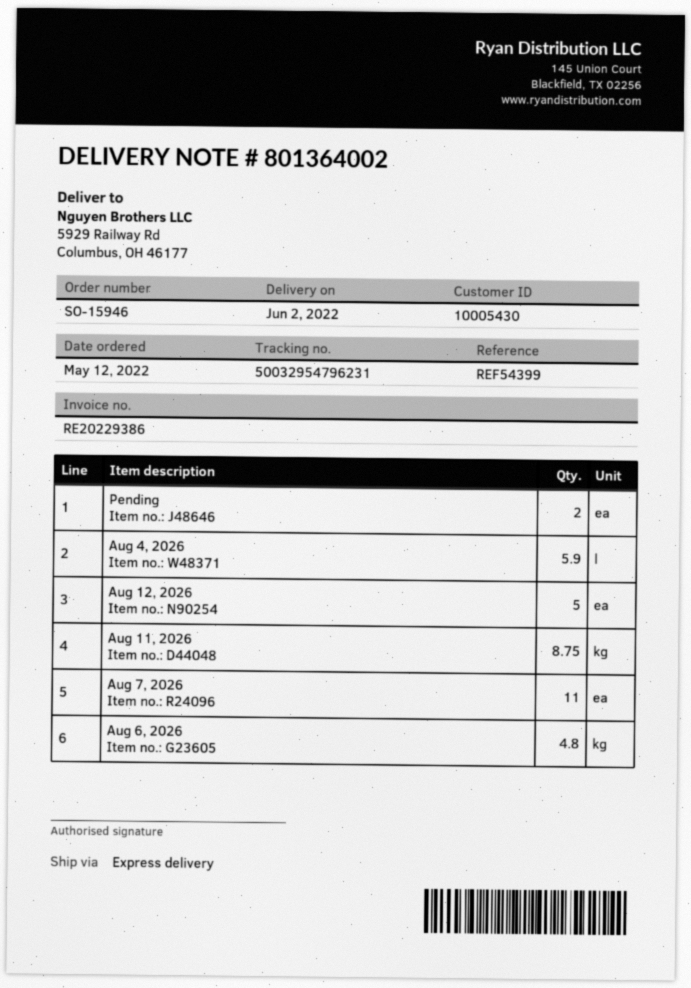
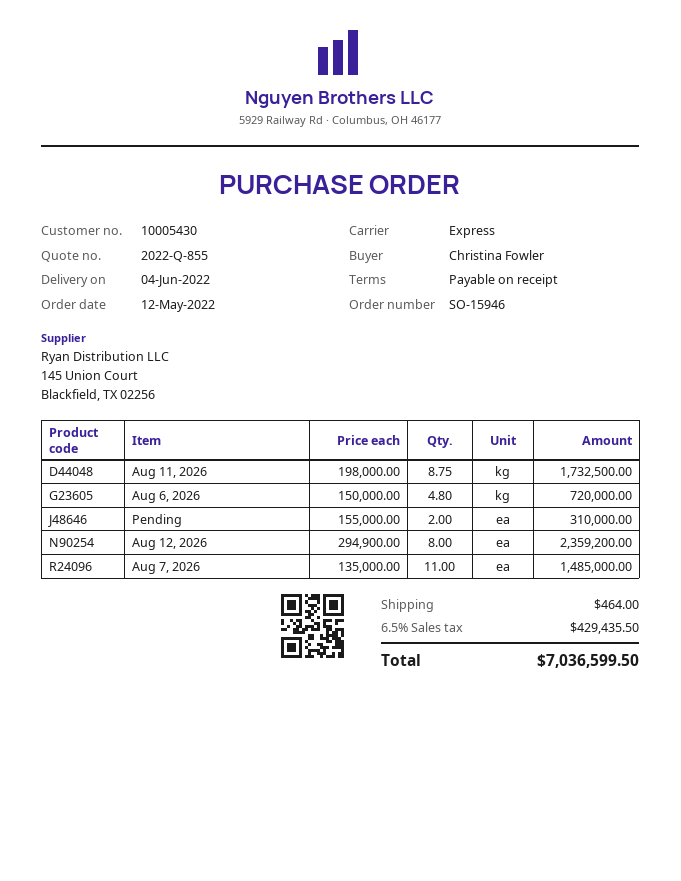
delivery date: 2022-06-02 -> 2022-06-04
Aug 4, 2026: 5.9 -> none
Aug 12, 2026: 5 -> 8

